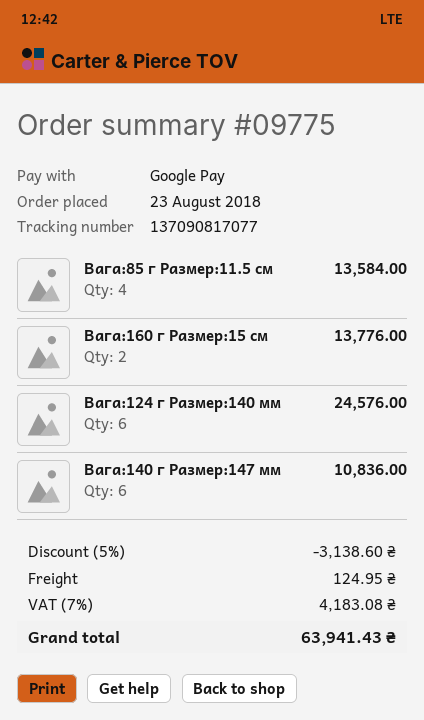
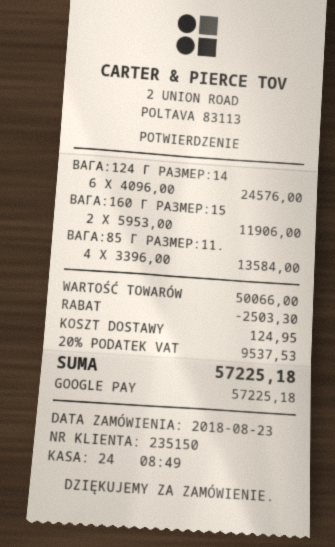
Вага:160 г Размер:15 см: 2 for 13776.00 -> 2 for 11906.00
Вага:140 г Размер:147 мм: 6 for 10836.00 -> none
discount: 3138.60 -> 2503.30
tax: 7% = 4183.08 -> 20% = 9537.53
total: 63941.43 -> 57225.18

